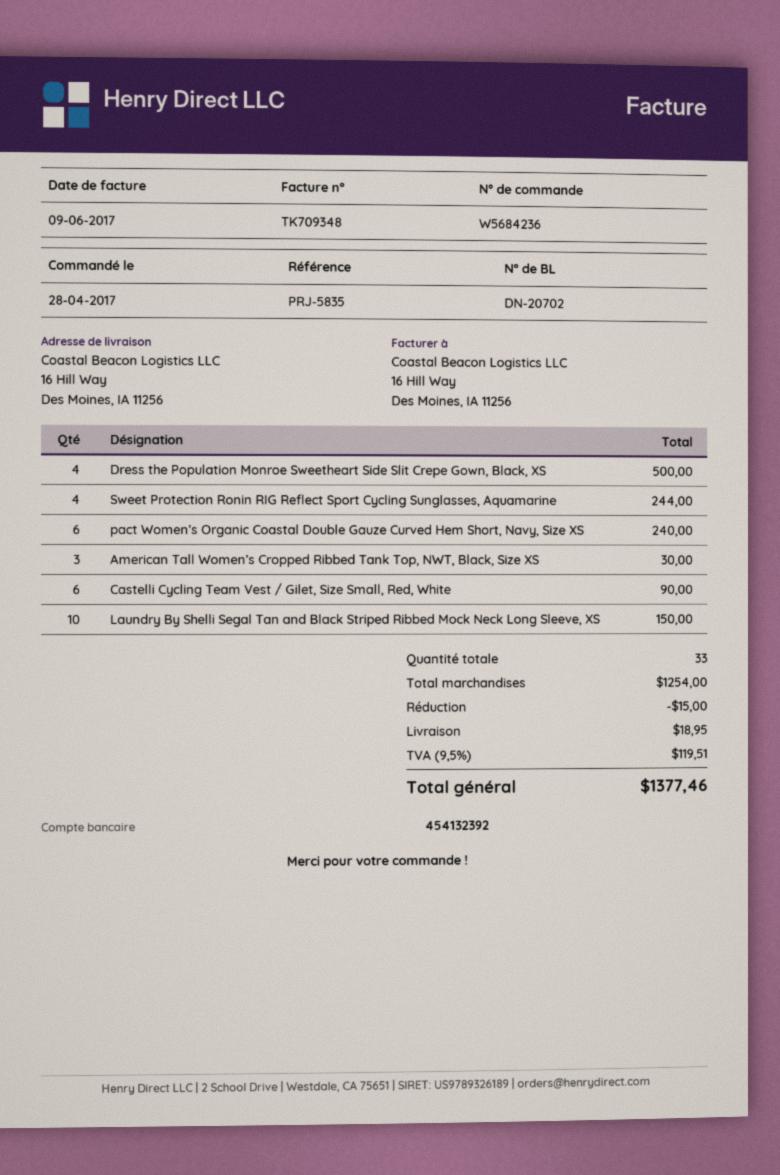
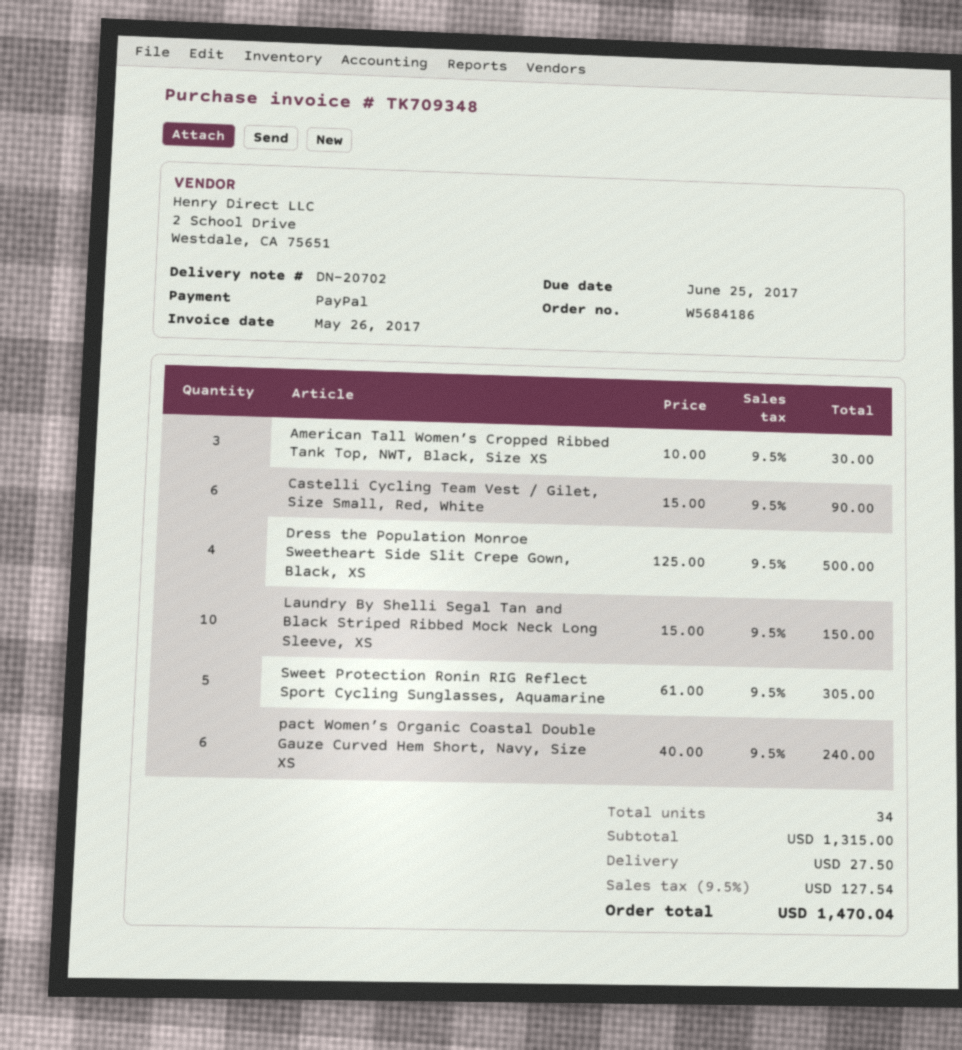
order number: W5684236 -> W5684186
invoice date: 2017-06-09 -> 2017-05-26
Sweet Protection Ronin RIG Reflect Sport Cycling Sunglasses, Aquamarine: 4 for 244.00 -> 5 for 305.00
total quantity: 33 -> 34
subtotal: 1254.00 -> 1315.00
discount: 15.00 -> none
shipping: 18.95 -> 27.50
tax: 9.5% = 119.51 -> 9.5% = 127.54
total: 1377.46 -> 1470.04

